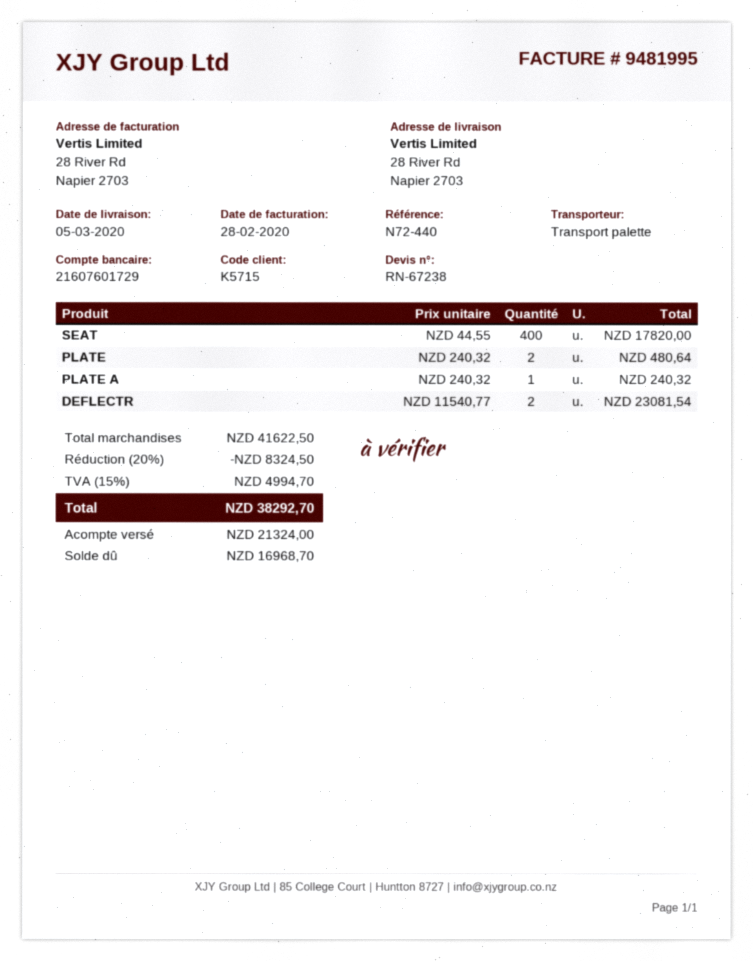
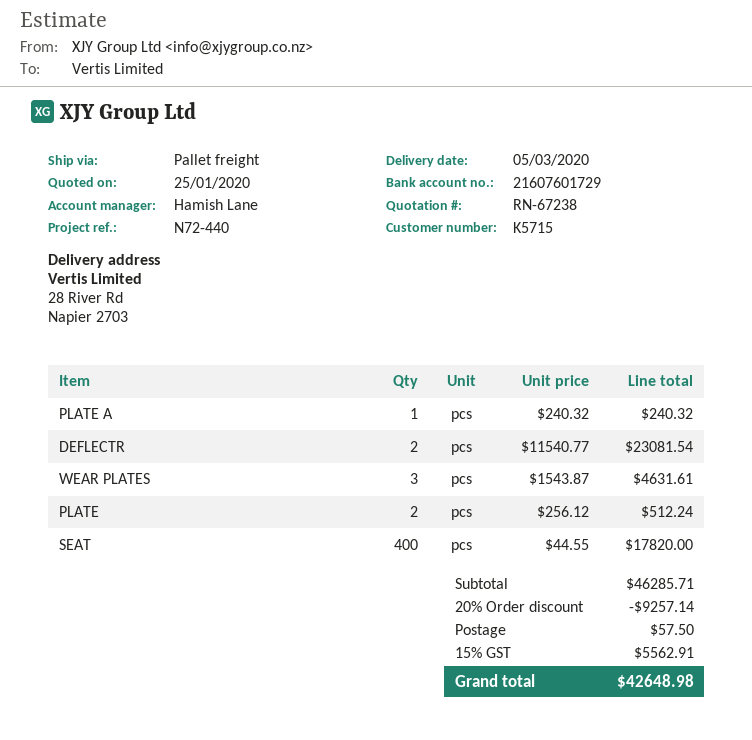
PLATE: 2 x 240.32 = 480.64 -> 2 x 256.12 = 512.24
WEAR PLATES: none -> 3 x 1543.87 = 4631.61
subtotal: 41622.50 -> 46285.71
discount: 20% = 8324.50 -> 20% = 9257.14
shipping: none -> 57.50
tax: 15% = 4994.70 -> 15% = 5562.91
total: 38292.70 -> 42648.98

